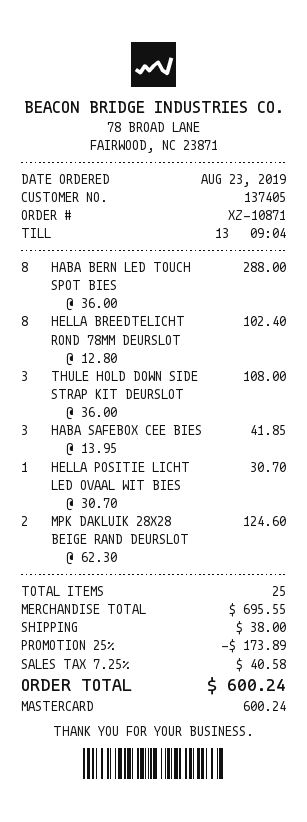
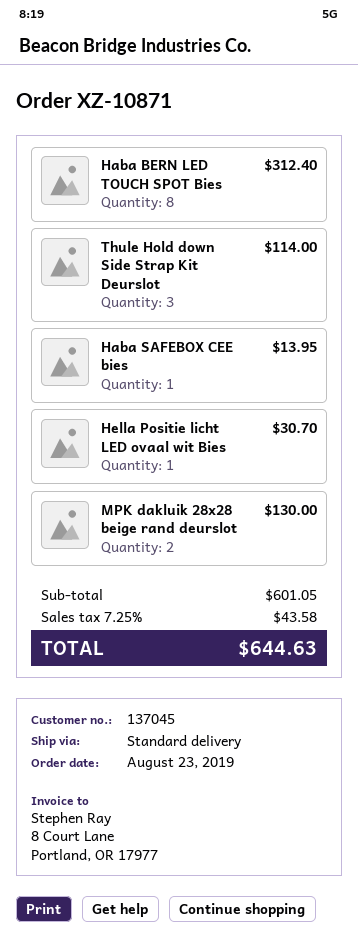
customer number: 137405 -> 137045
HABA BERN LED TOUCH SPOT BIES: 8 for 288.00 -> 8 for 312.40
HELLA BREEDTELICHT ROND 78MM DEURSLOT: 8 for 102.40 -> none
THULE HOLD DOWN SIDE STRAP KIT DEURSLOT: 3 for 108.00 -> 3 for 114.00
HABA SAFEBOX CEE BIES: 3 for 41.85 -> 1 for 13.95
MPK DAKLUIK 28X28 BEIGE RAND DEURSLOT: 2 for 124.60 -> 2 for 130.00
subtotal: 695.55 -> 601.05
discount: 25% = 173.89 -> none
shipping: 38.00 -> none
tax: 7.25% = 40.58 -> 7.25% = 43.58
total: 600.24 -> 644.63

